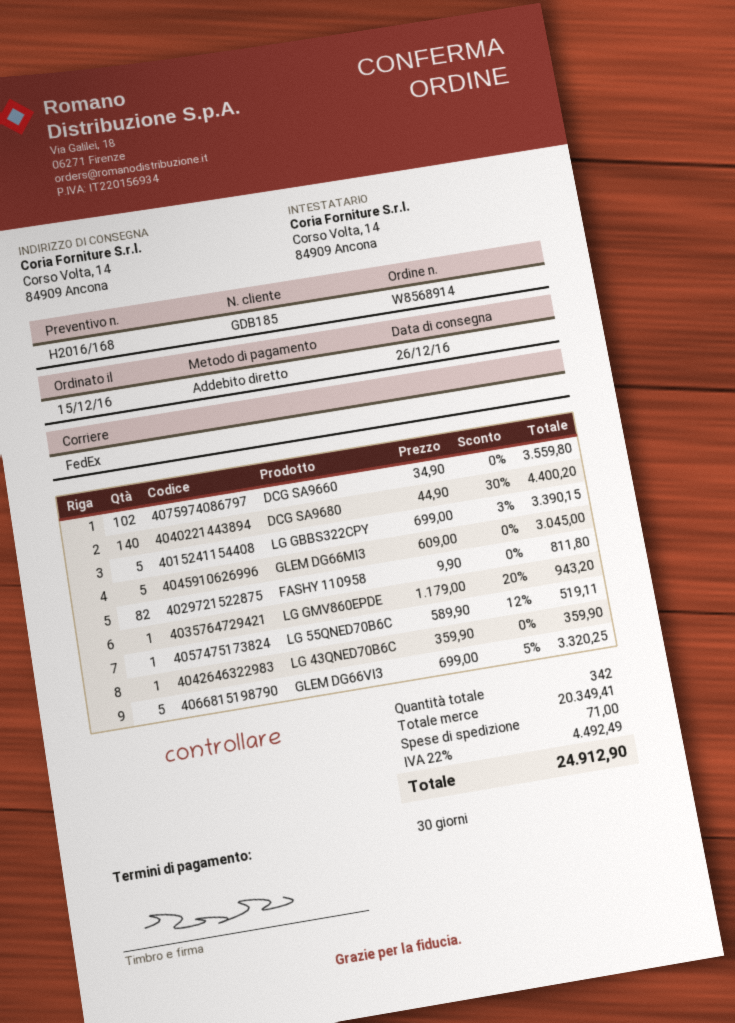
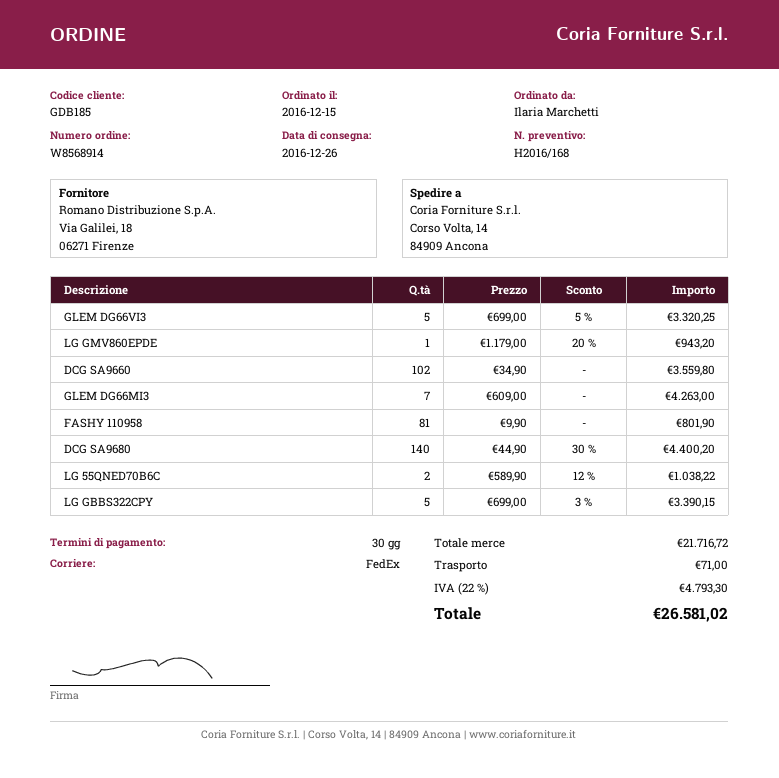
GLEM DG66MI3: 5 x 609.00 = 3045.00 -> 7 x 609.00 = 4263.00
FASHY 110958: 82 x 9.90 = 811.80 -> 81 x 9.90 = 801.90
LG 55QNED70B6C: 1 x 589.90 - 12% = 519.11 -> 2 x 589.90 - 12% = 1038.22
LG 43QNED70B6C: 1 x 359.90 = 359.90 -> none
subtotal: 20349.41 -> 21716.72
tax: 22% = 4492.49 -> 22% = 4793.30
total: 24912.90 -> 26581.02

